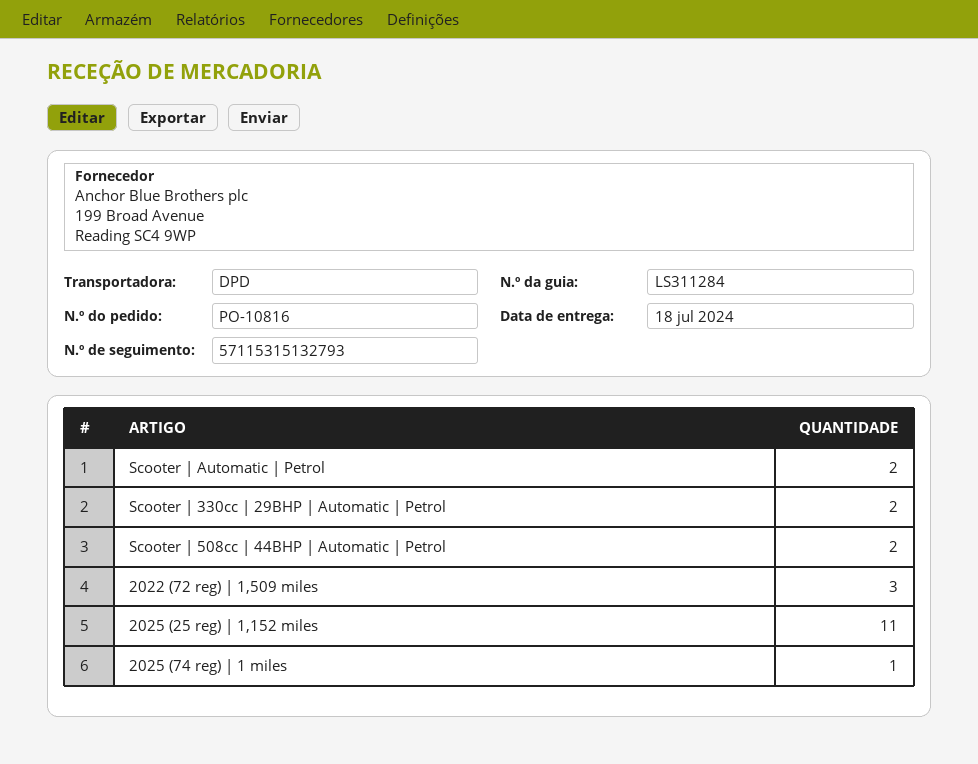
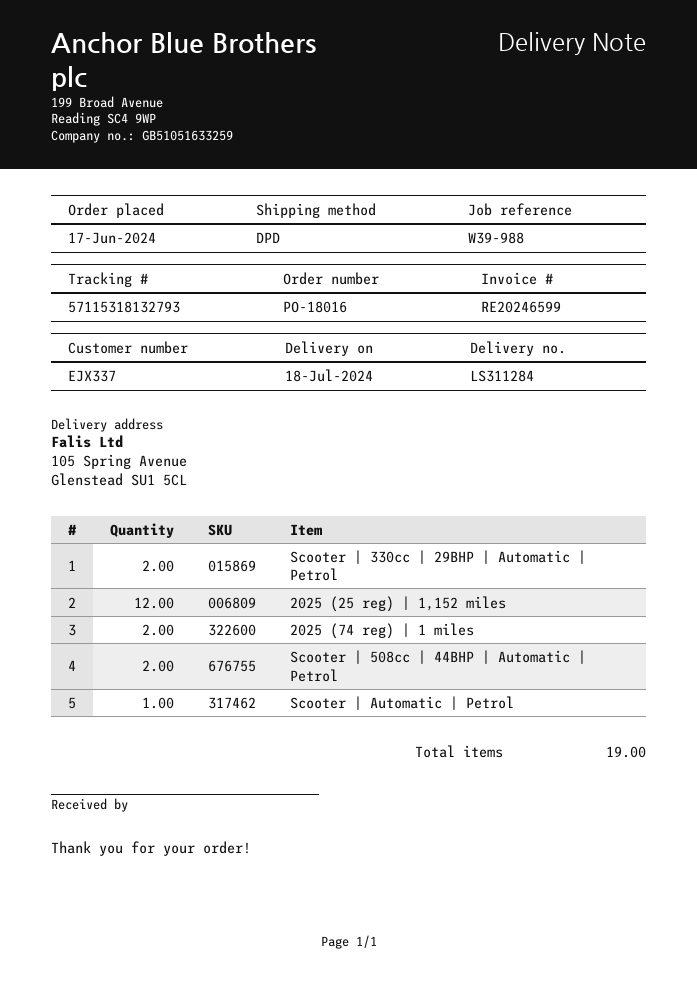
order number: PO-10816 -> PO-18016
tracking number: 57115315132793 -> 57115318132793
Scooter | Automatic | Petrol: 2 -> 1
2022 (72 reg) | 1,509 miles: 3 -> none
2025 (25 reg) | 1,152 miles: 11 -> 12
2025 (74 reg) | 1 miles: 1 -> 2

